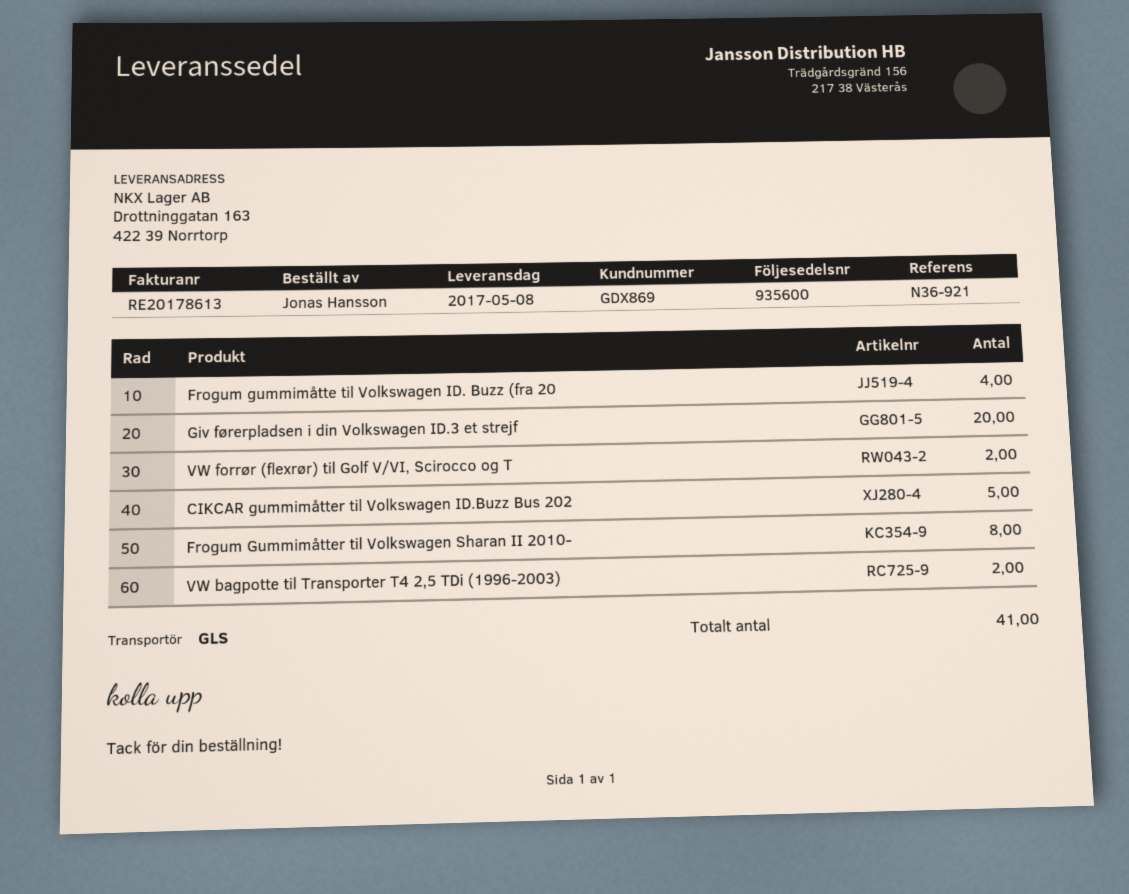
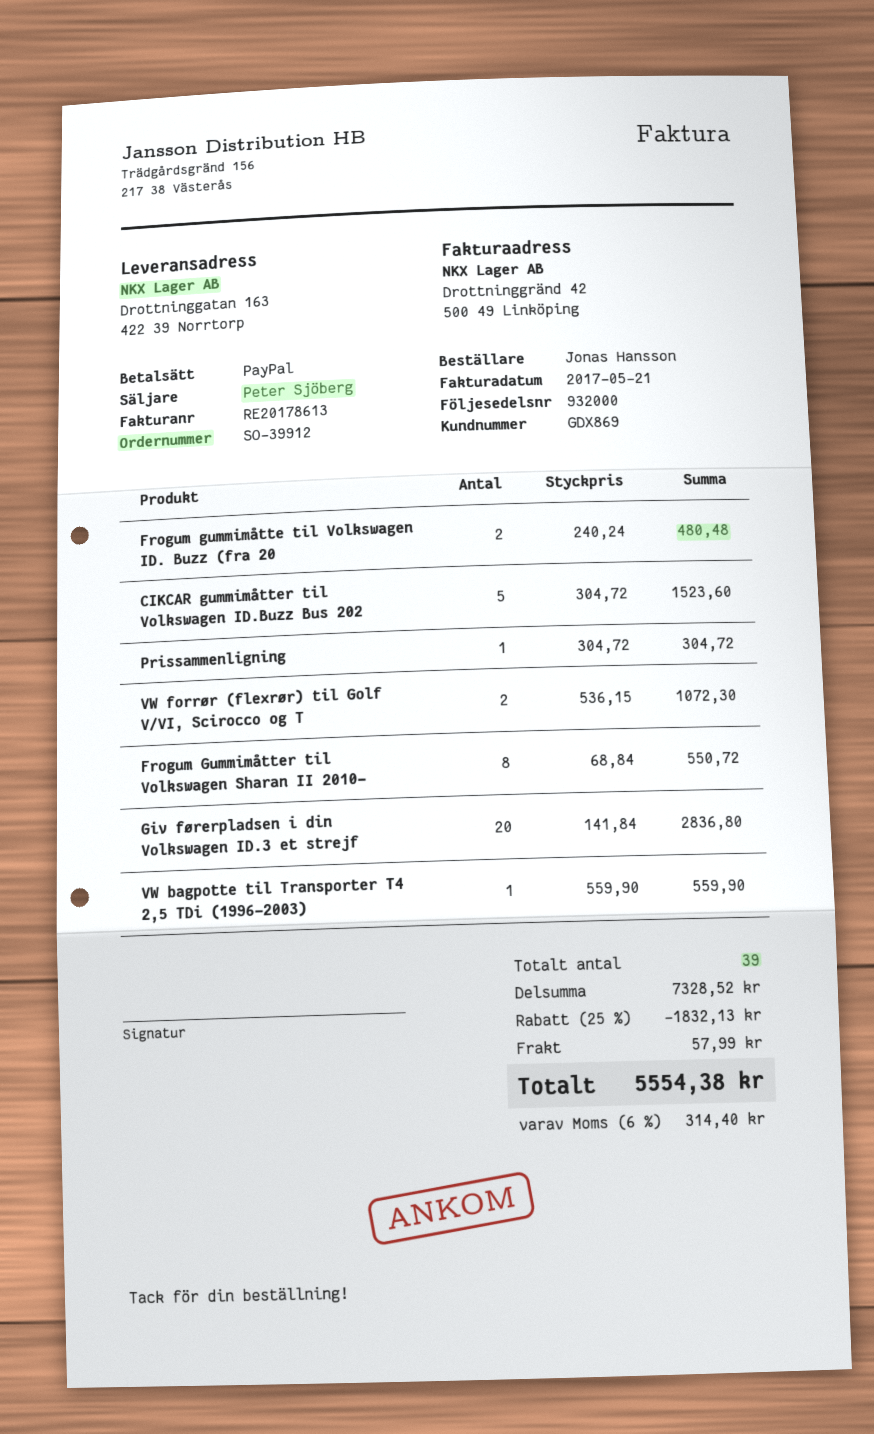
delivery note number: 935600 -> 932000
Frogum gummimåtte til Volkswagen ID. Buzz (fra 20: 4 -> 2
VW bagpotte til Transporter T4 2,5 TDi (1996-2003): 2 -> 1
Prissammenligning: none -> 1
total quantity: 41 -> 39

